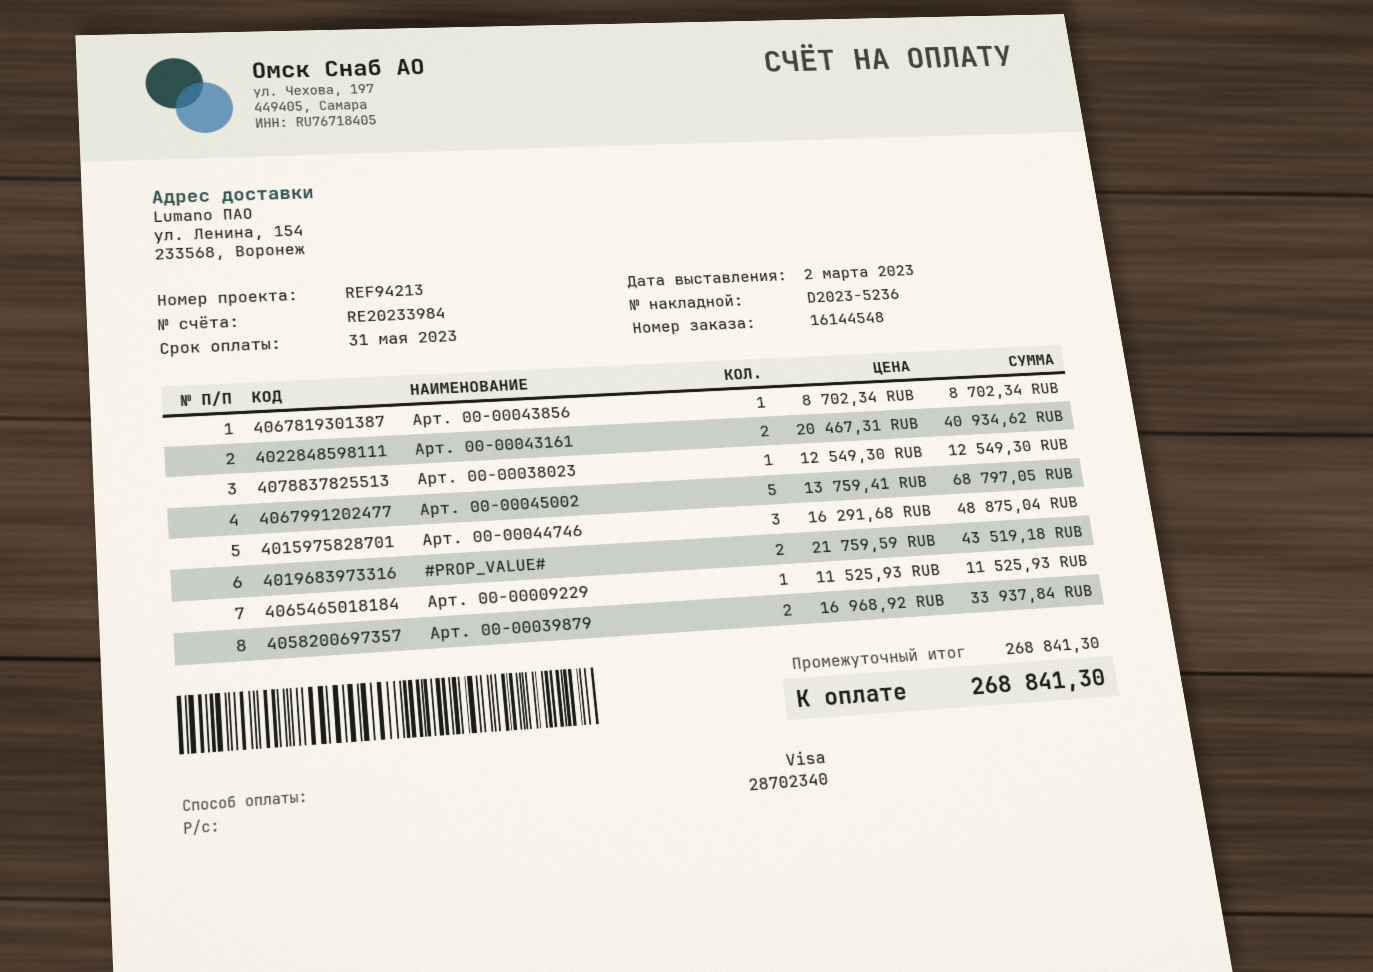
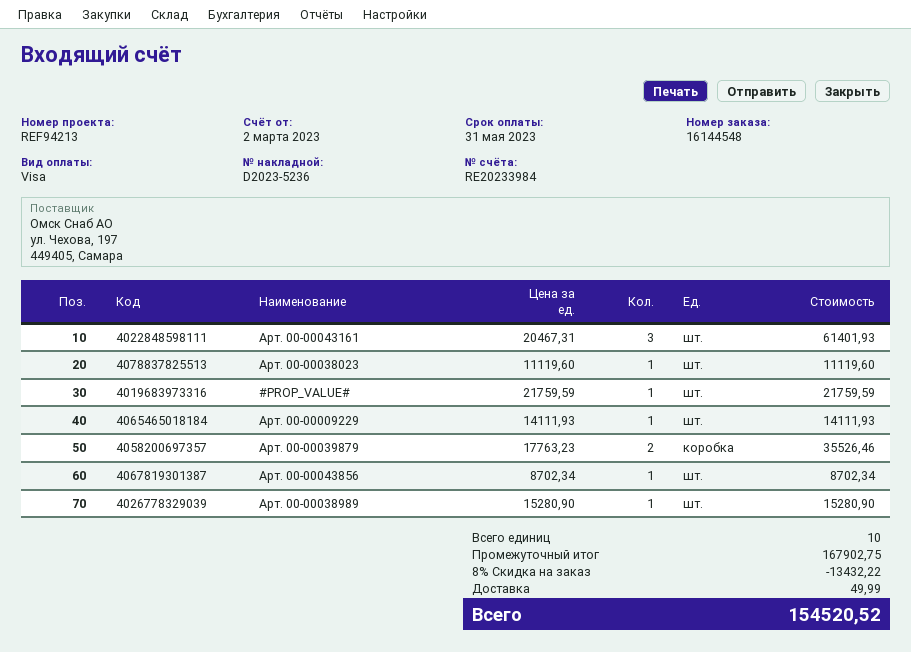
Арт. 00-00043161: 2 x 20467.31 = 40934.62 -> 3 x 20467.31 = 61401.93
Арт. 00-00038023: 1 x 12549.30 = 12549.30 -> 1 x 11119.60 = 11119.60
Арт. 00-00045002: 5 x 13759.41 = 68797.05 -> none
Арт. 00-00044746: 3 x 16291.68 = 48875.04 -> none
#PROP_VALUE#: 2 x 21759.59 = 43519.18 -> 1 x 21759.59 = 21759.59
Арт. 00-00009229: 1 x 11525.93 = 11525.93 -> 1 x 14111.93 = 14111.93
Арт. 00-00039879: 2 x 16968.92 = 33937.84 -> 2 x 17763.23 = 35526.46
Арт. 00-00038989: none -> 1 x 15280.90 = 15280.90
subtotal: 268841.30 -> 167902.75
discount: none -> 8% = 13432.22
shipping: none -> 49.99
total: 268841.30 -> 154520.52

